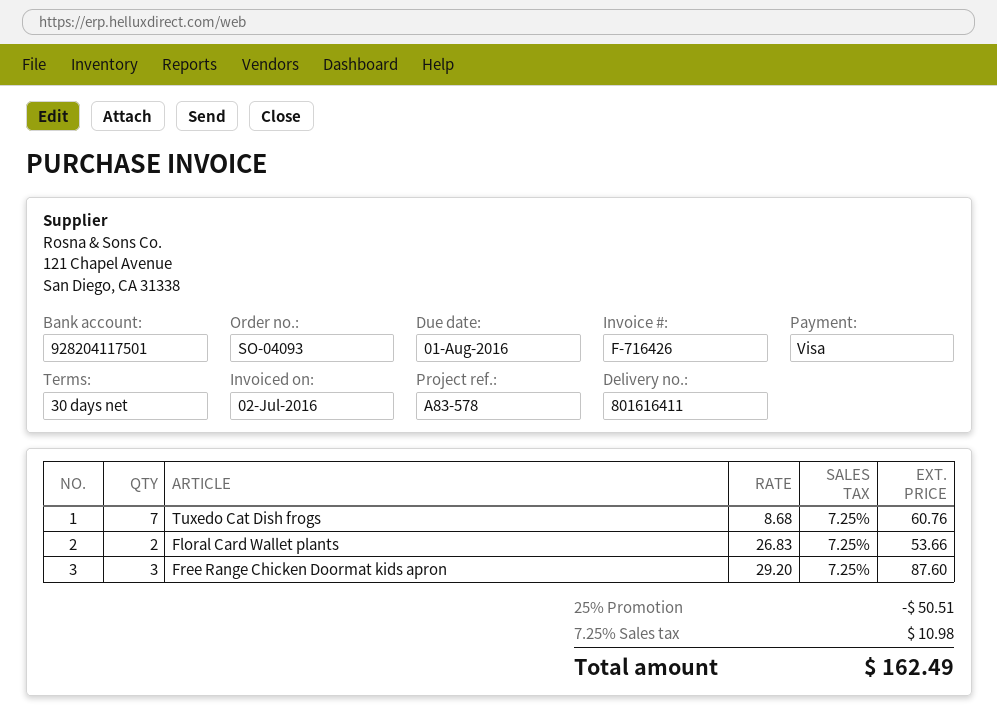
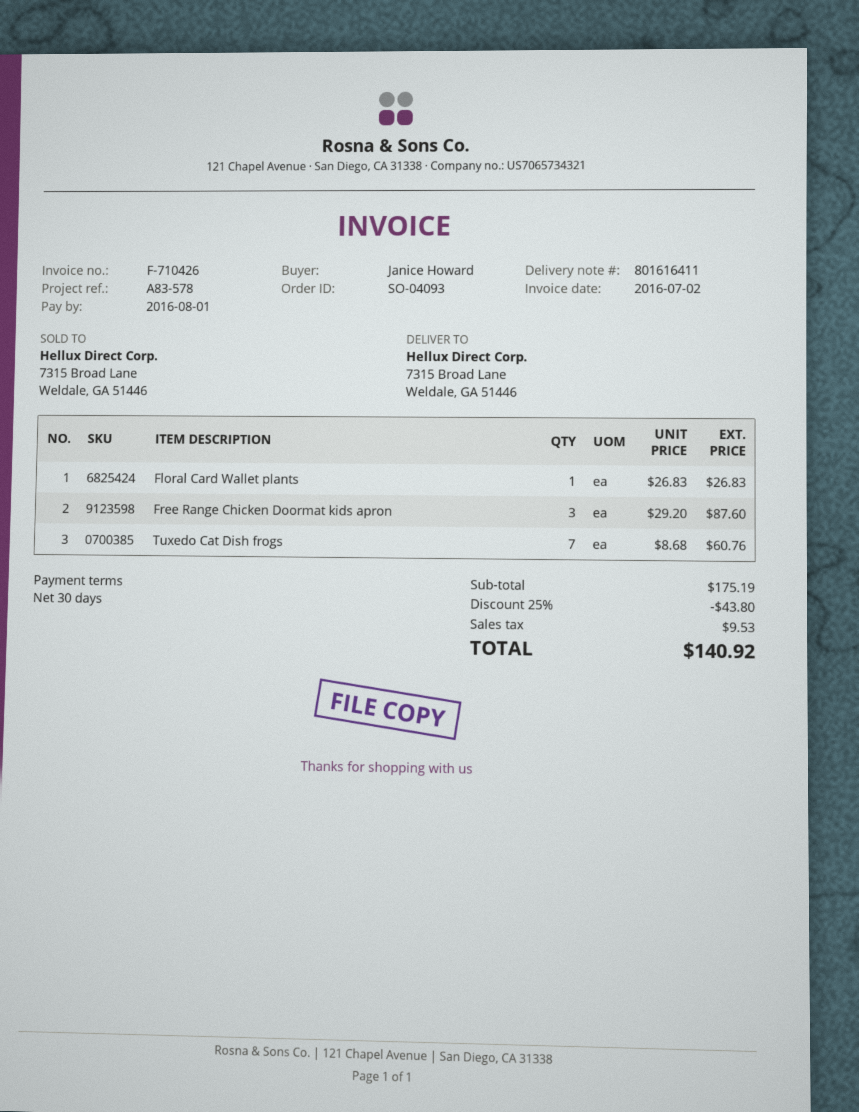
invoice number: F-716426 -> F-710426
Floral Card Wallet plants: 2 x 26.83 = 53.66 -> 1 x 26.83 = 26.83
discount: 25% = 50.51 -> 25% = 43.80
tax: 10.98 -> 9.53
total: 162.49 -> 140.92

